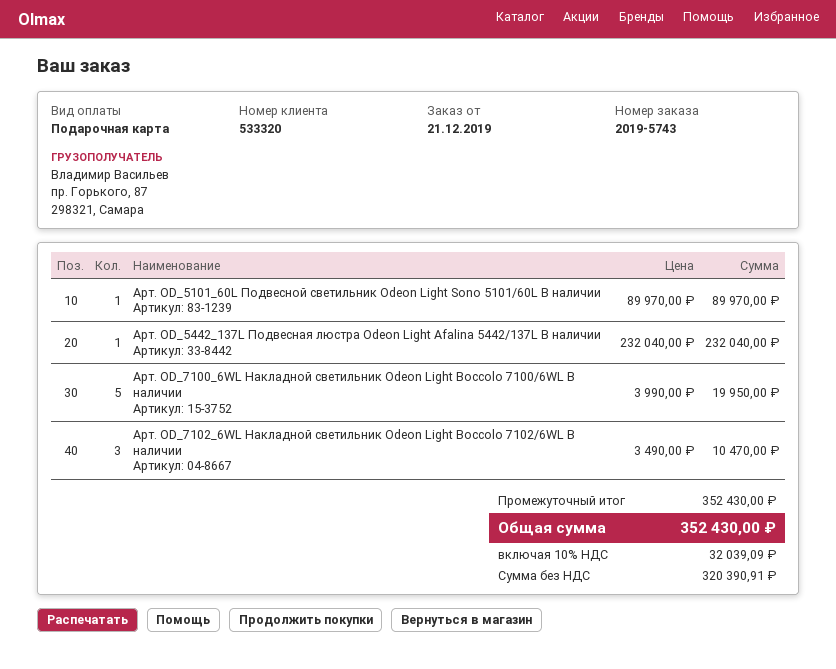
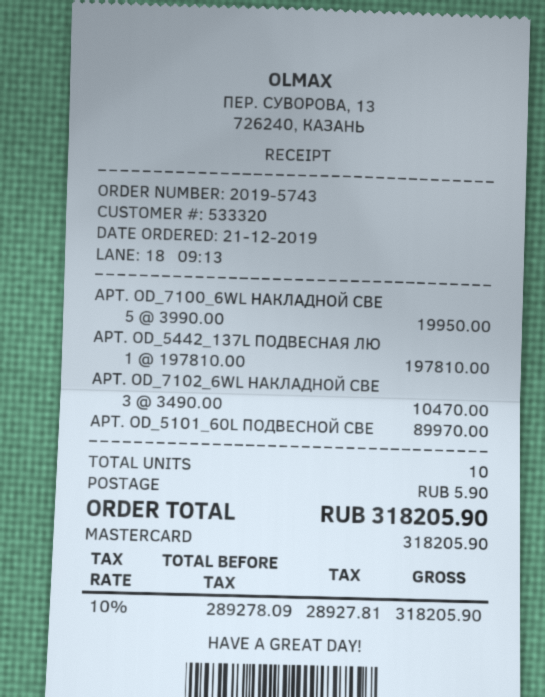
payment method: gift card -> Mastercard
Арт. OD_5442_137L Подвесная люстра Odeon Light Afalina 5442/137L В наличии: 1 x 232040.00 = 232040.00 -> 1 x 197810.00 = 197810.00
shipping: none -> 5.90
net: 320390.91 -> 289278.09
tax: 10% = 32039.09 -> 10% = 28927.81
total: 352430.00 -> 318205.90

